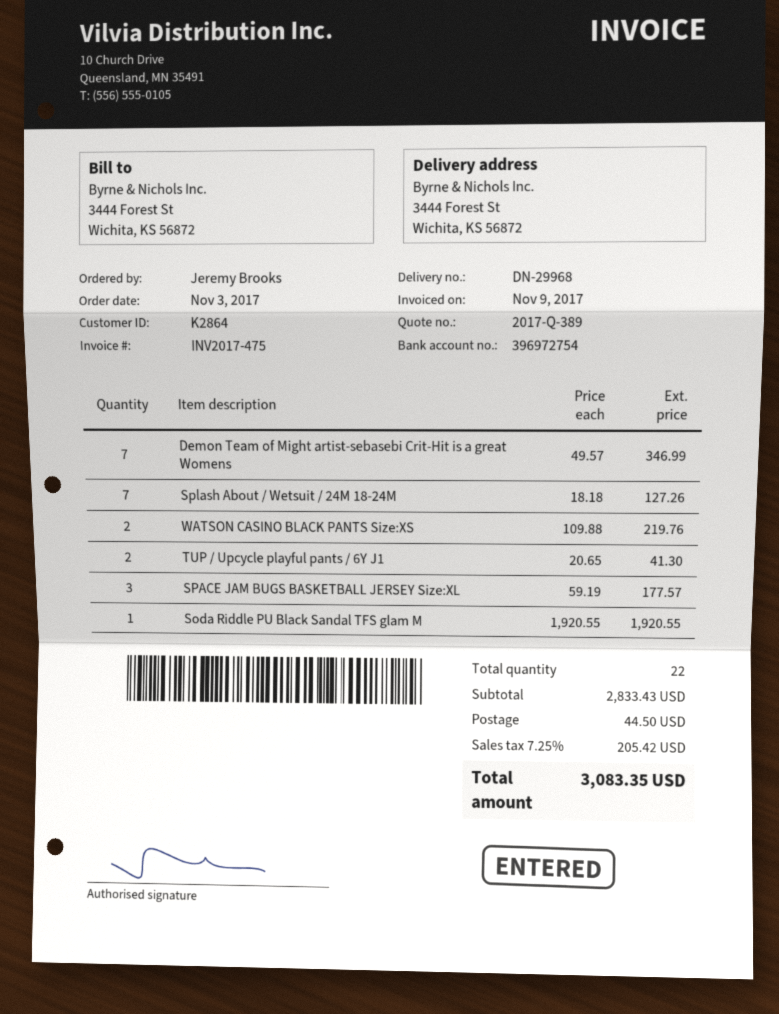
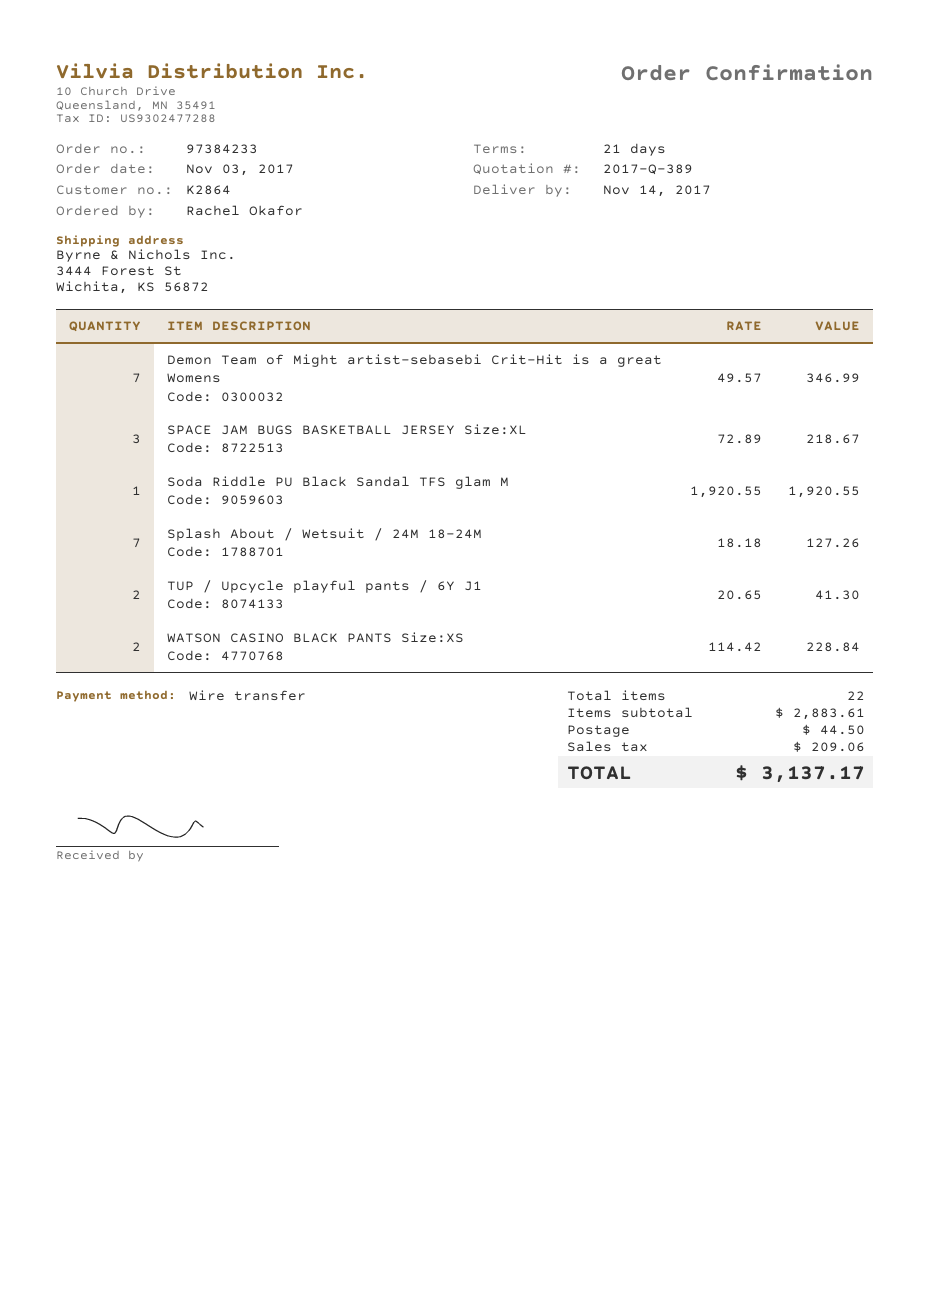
ordered by: Jeremy Brooks -> Rachel Okafor
WATSON CASINO BLACK PANTS Size:XS: 2 x 109.88 = 219.76 -> 2 x 114.42 = 228.84
SPACE JAM BUGS BASKETBALL JERSEY Size:XL: 3 x 59.19 = 177.57 -> 3 x 72.89 = 218.67
subtotal: 2833.43 -> 2883.61
tax: 205.42 -> 209.06
total: 3083.35 -> 3137.17

